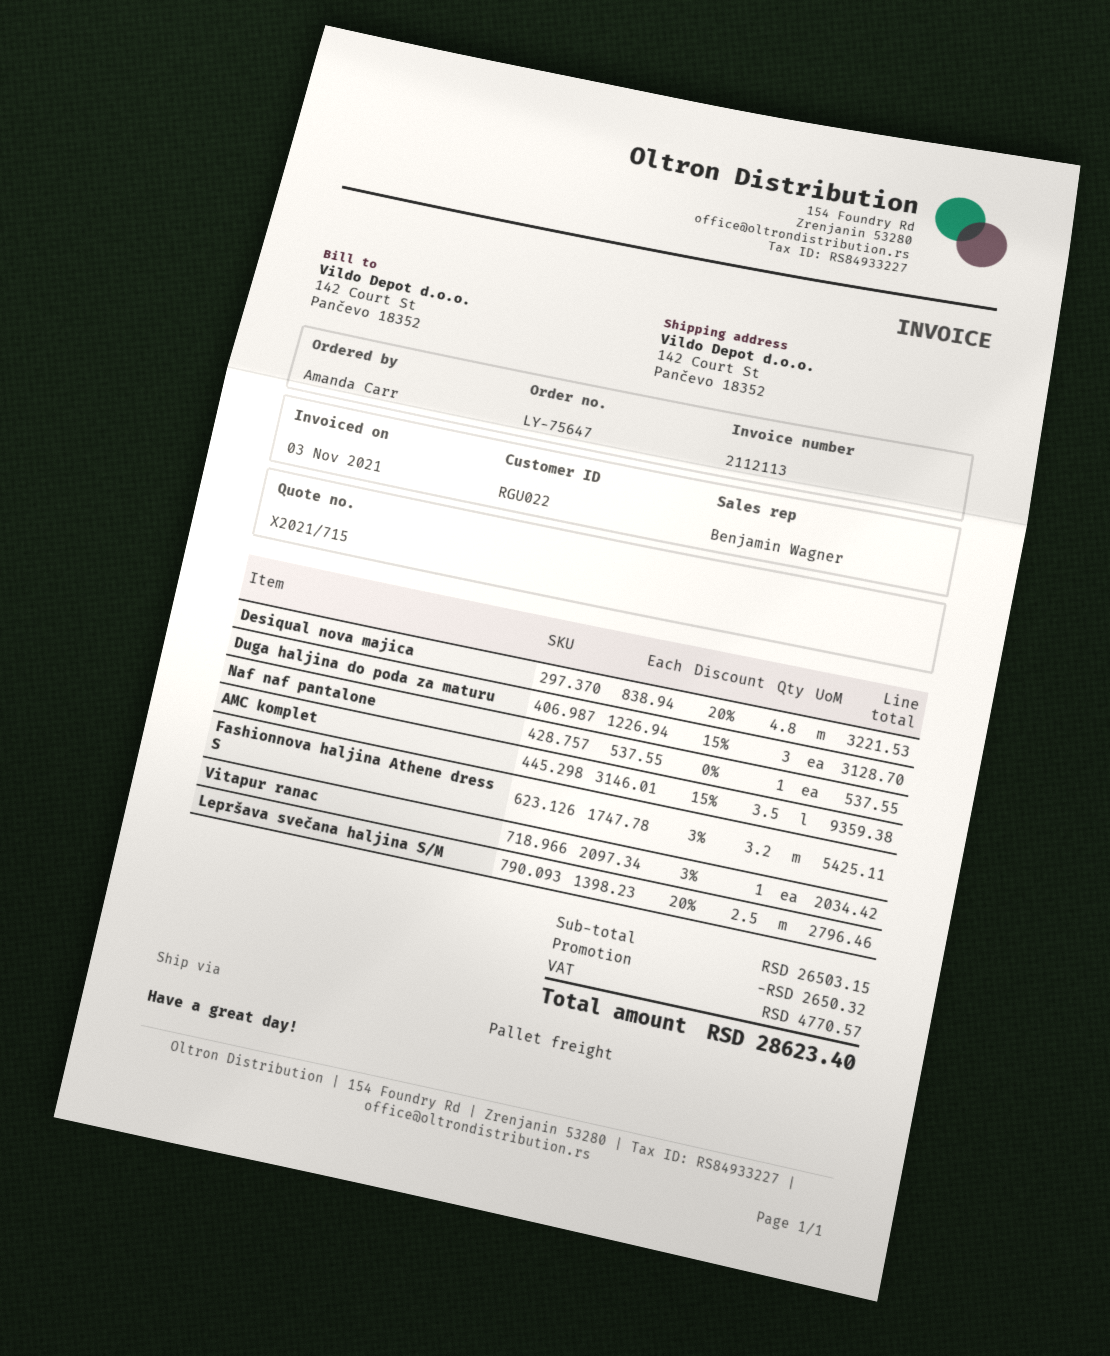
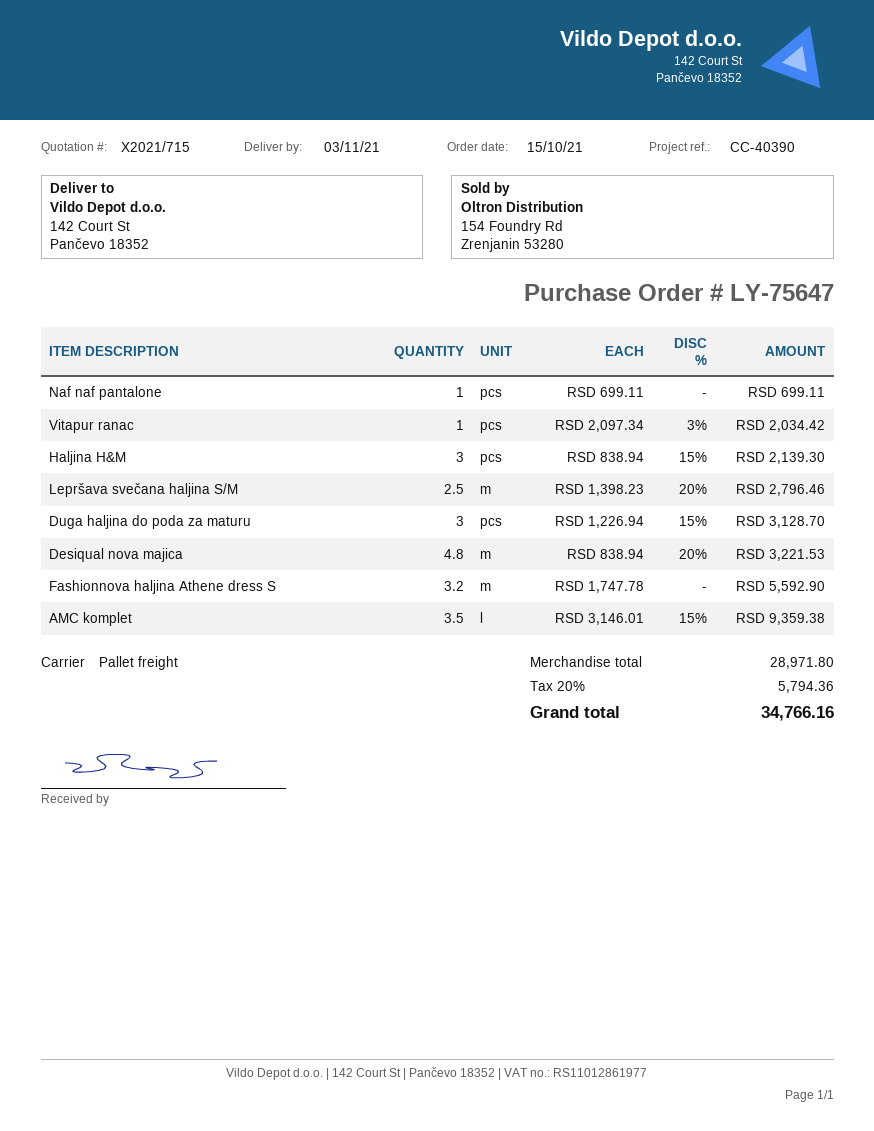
Naf naf pantalone: 1 x 537.55 = 537.55 -> 1 x 699.11 = 699.11
Fashionnova haljina Athene dress S: 3.2 x 1747.78 - 3% = 5425.11 -> 3.2 x 1747.78 = 5592.90
Haljina H&M: none -> 3 x 838.94 - 15% = 2139.30
subtotal: 26503.15 -> 28971.80
discount: 2650.32 -> none
tax: 4770.57 -> 5794.36
total: 28623.40 -> 34766.16

